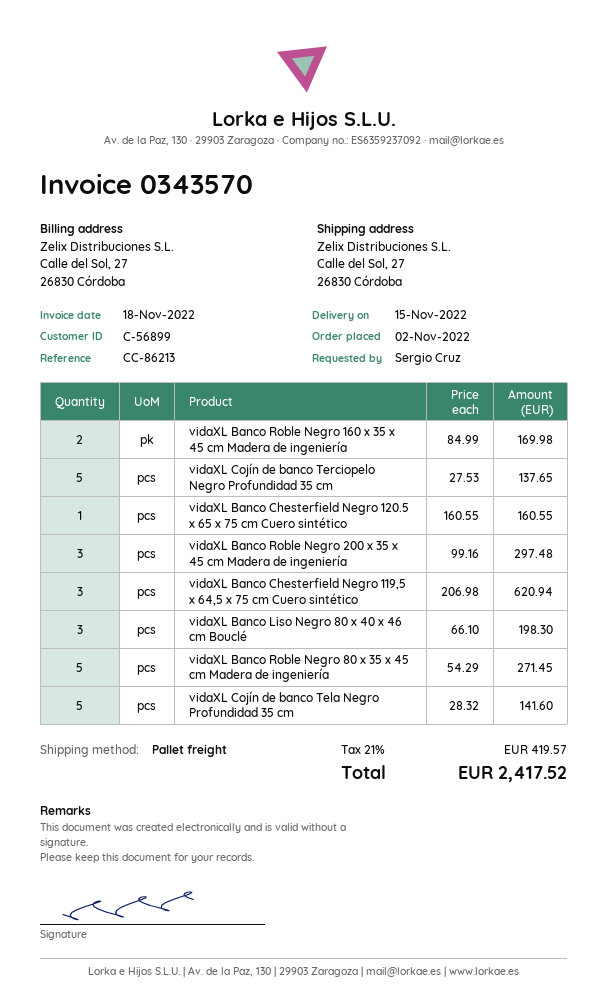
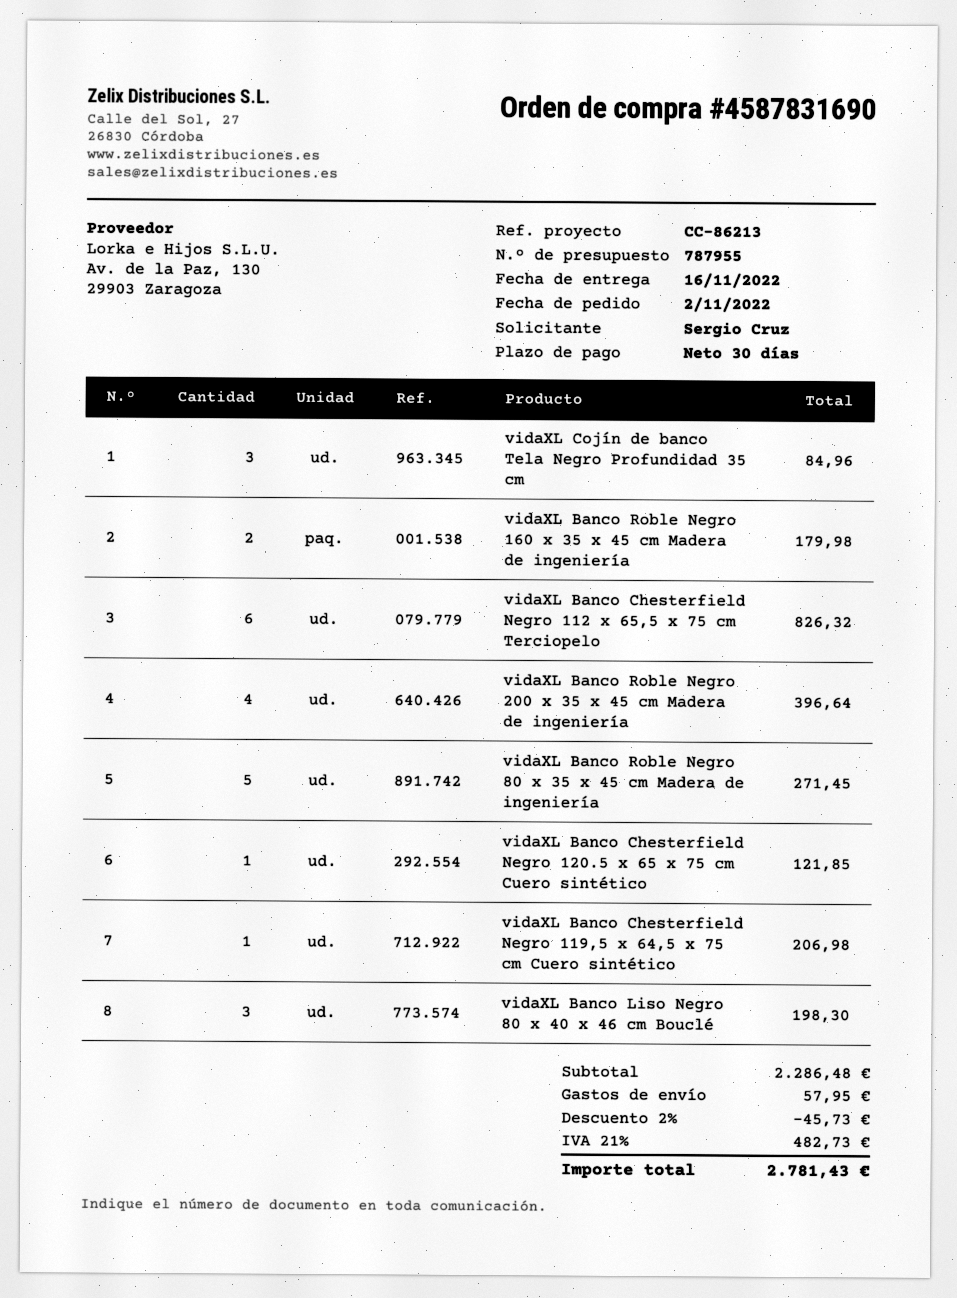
delivery date: 2022-11-15 -> 2022-11-16
vidaXL Banco Roble Negro 160 x 35 x 45 cm Madera de ingeniería: 2 for 169.98 -> 2 for 179.98
vidaXL Cojín de banco Terciopelo Negro Profundidad 35 cm: 5 for 137.65 -> none
vidaXL Banco Chesterfield Negro 120.5 x 65 x 75 cm Cuero sintético: 1 for 160.55 -> 1 for 121.85
vidaXL Banco Roble Negro 200 x 35 x 45 cm Madera de ingeniería: 3 for 297.48 -> 4 for 396.64
vidaXL Banco Chesterfield Negro 119,5 x 64,5 x 75 cm Cuero sintético: 3 for 620.94 -> 1 for 206.98
vidaXL Cojín de banco Tela Negro Profundidad 35 cm: 5 for 141.60 -> 3 for 84.96
vidaXL Banco Chesterfield Negro 112 x 65,5 x 75 cm Terciopelo: none -> 6 for 826.32
discount: none -> 2% = 45.73
shipping: none -> 57.95
tax: 21% = 419.57 -> 21% = 482.73
total: 2417.52 -> 2781.43

